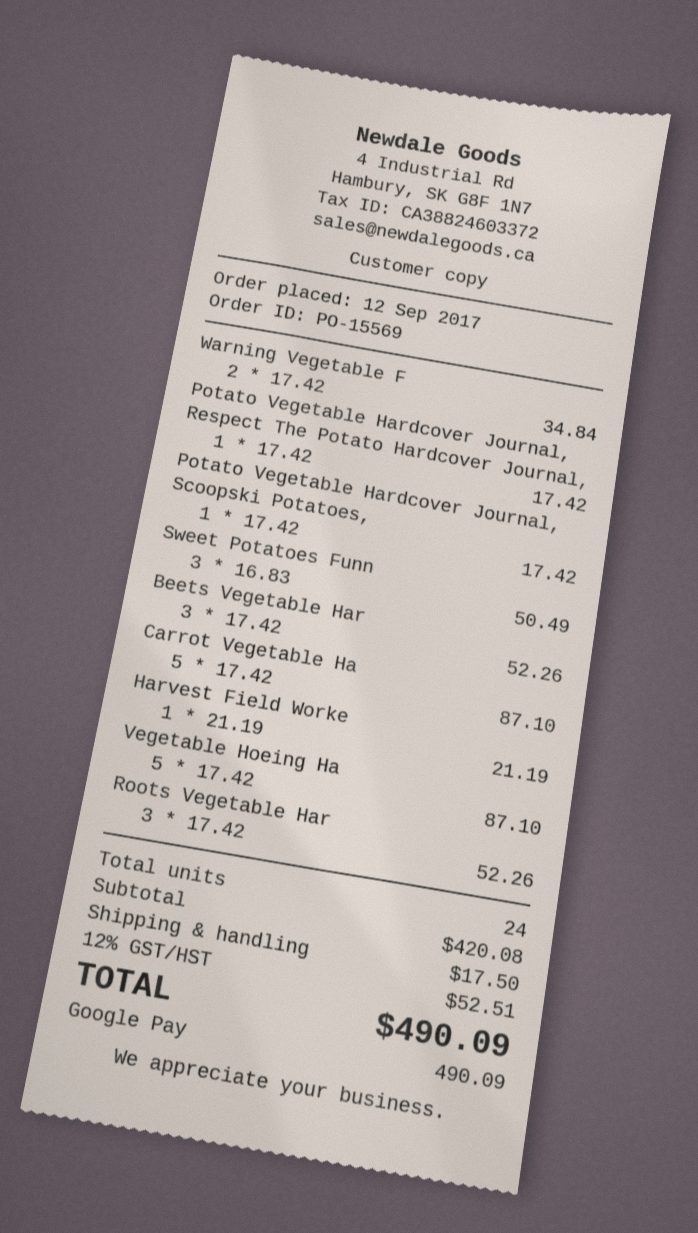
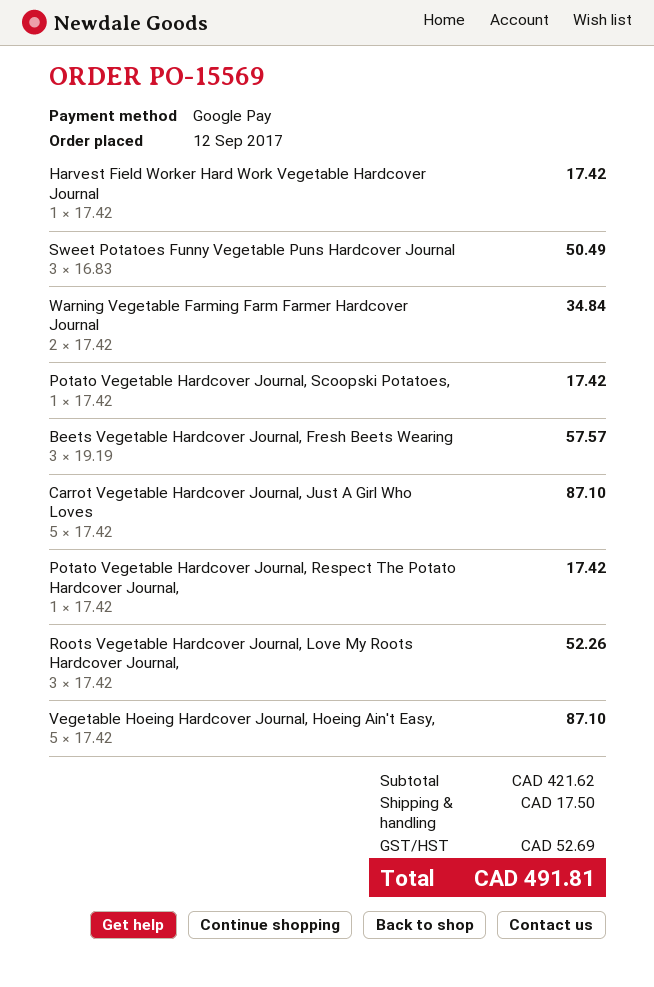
Beets Vegetable Har: 3 x 17.42 = 52.26 -> 3 x 19.19 = 57.57
Harvest Field Worke: 1 x 21.19 = 21.19 -> 1 x 17.42 = 17.42
subtotal: 420.08 -> 421.62
tax: 52.51 -> 52.69
total: 490.09 -> 491.81

